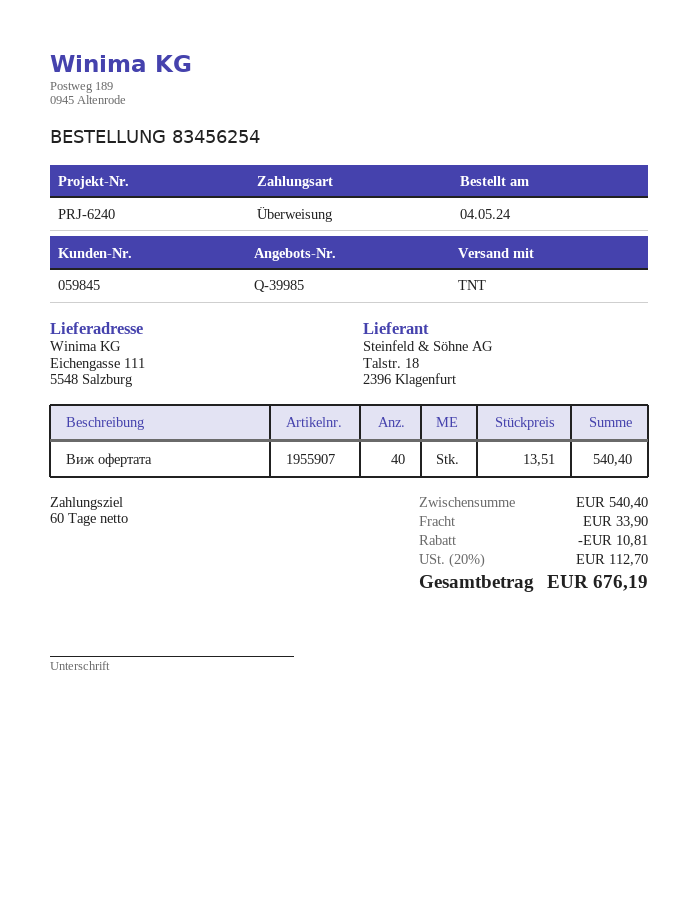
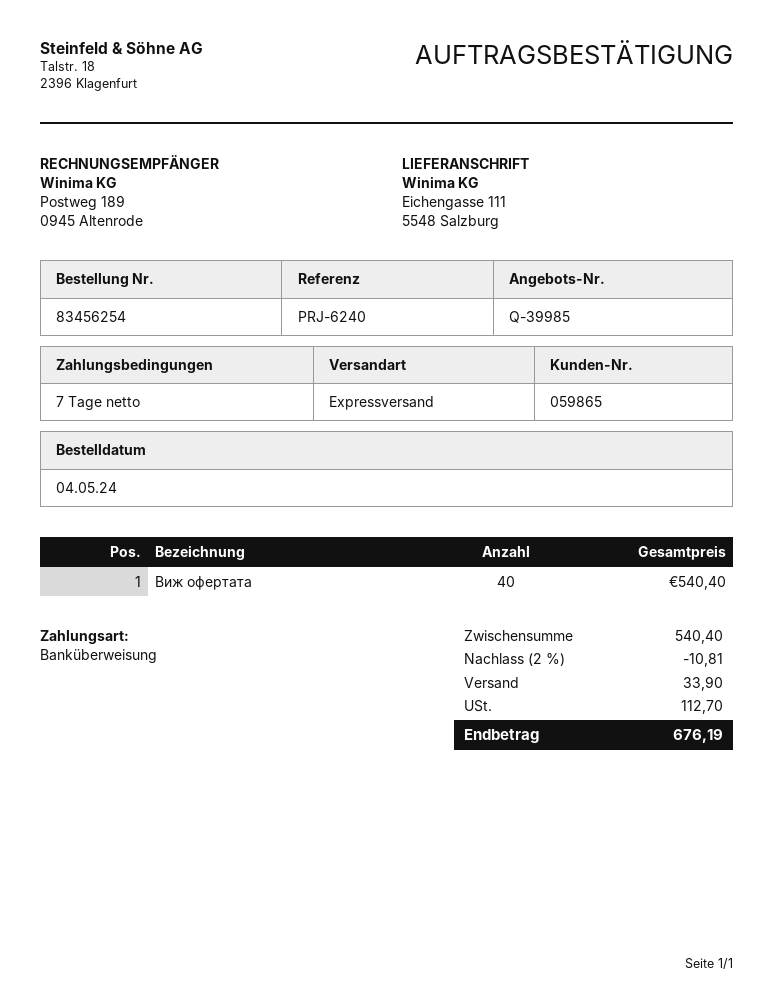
payment terms: 60 days -> 7 days
customer number: 059845 -> 059865
shipping method: TNT -> express

